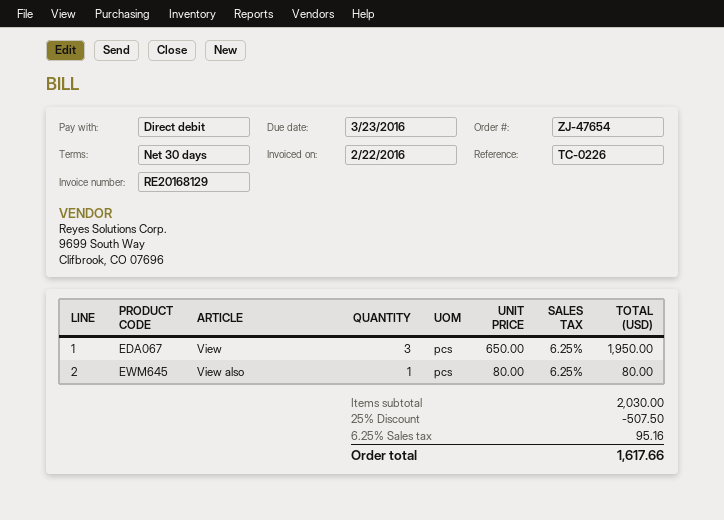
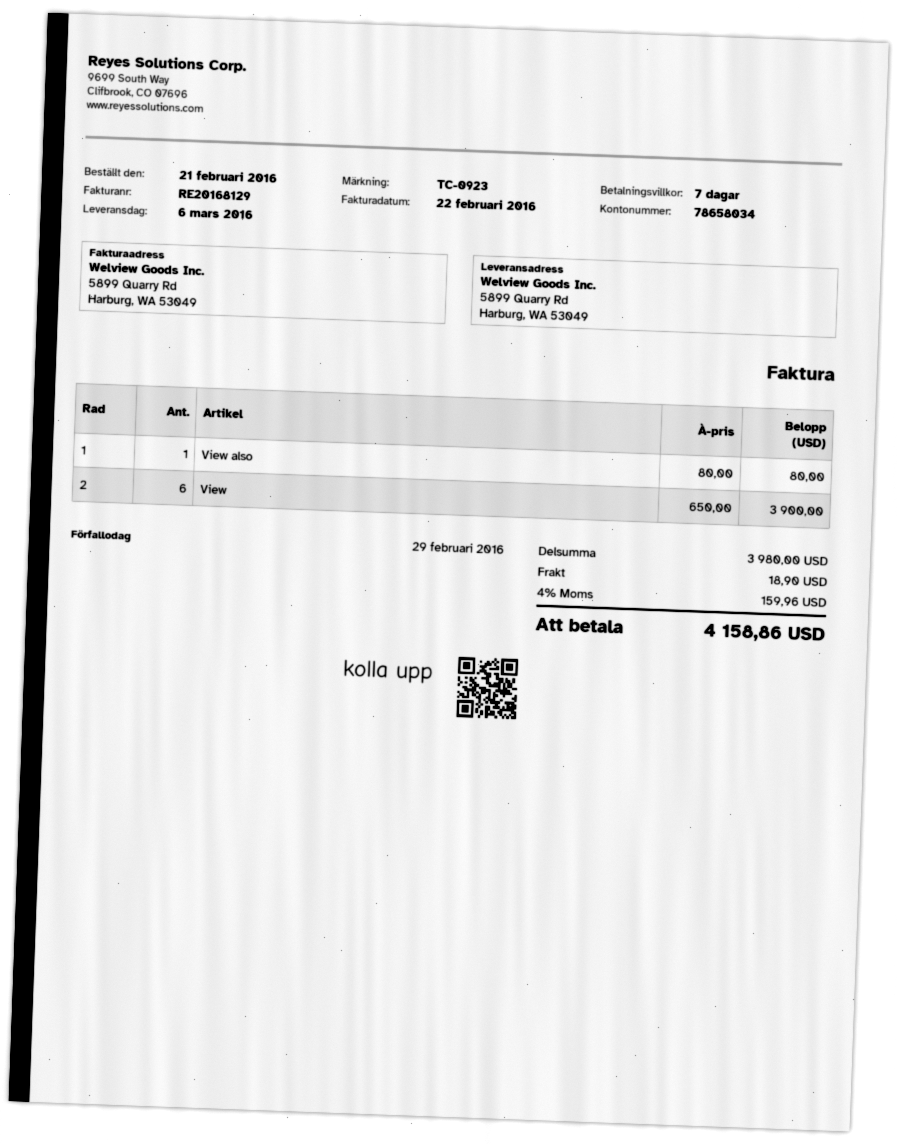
payment terms: 30 days -> 7 days
due date: 2016-03-23 -> 2016-02-29
reference: TC-0226 -> TC-0923
View: 3 x 650.00 = 1950.00 -> 6 x 650.00 = 3900.00
subtotal: 2030.00 -> 3980.00
discount: 25% = 507.50 -> none
shipping: none -> 18.90
tax: 6.25% = 95.16 -> 4% = 159.96
total: 1617.66 -> 4158.86

